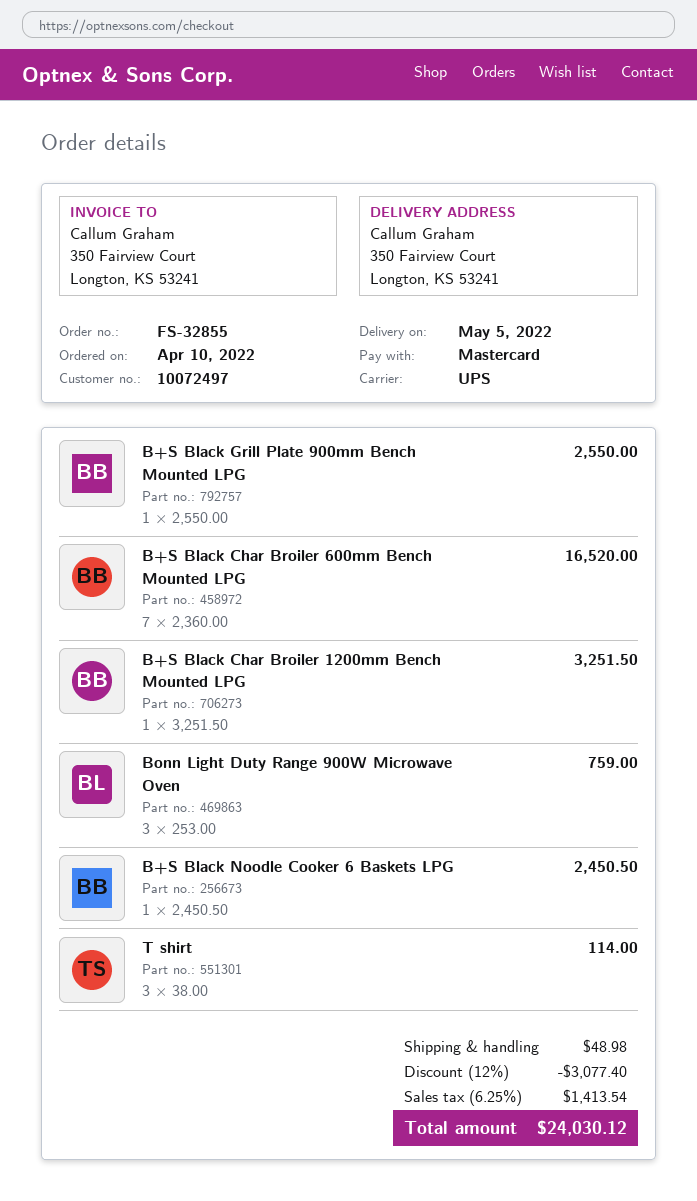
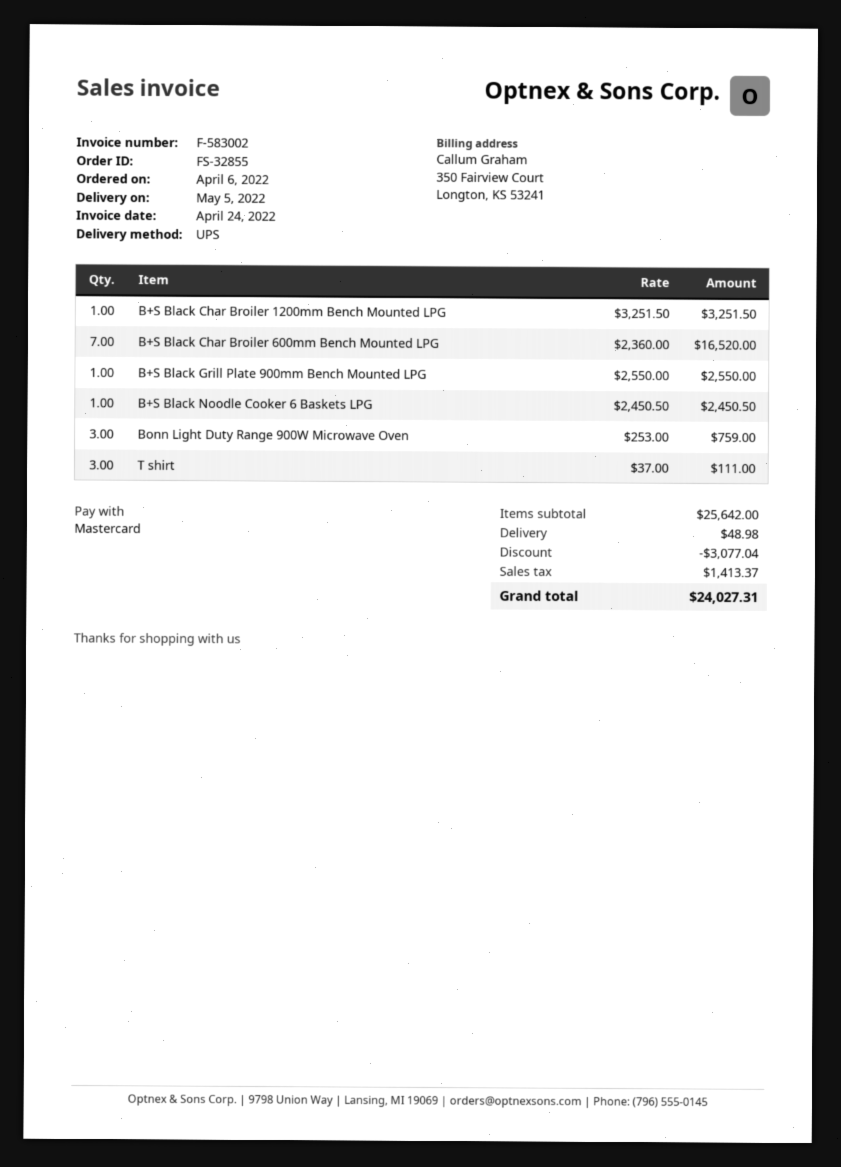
order date: 2022-04-10 -> 2022-04-06
T shirt: 3 x 38.00 = 114.00 -> 3 x 37.00 = 111.00
discount: 3077.40 -> 3077.04
tax: 1413.54 -> 1413.37
total: 24030.12 -> 24027.31

